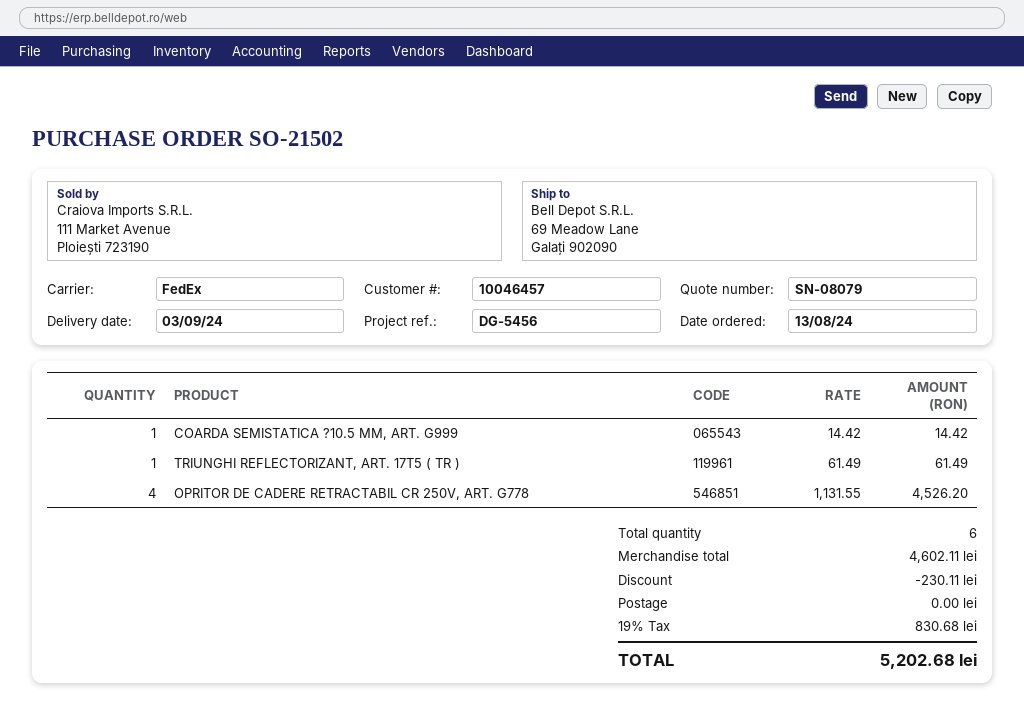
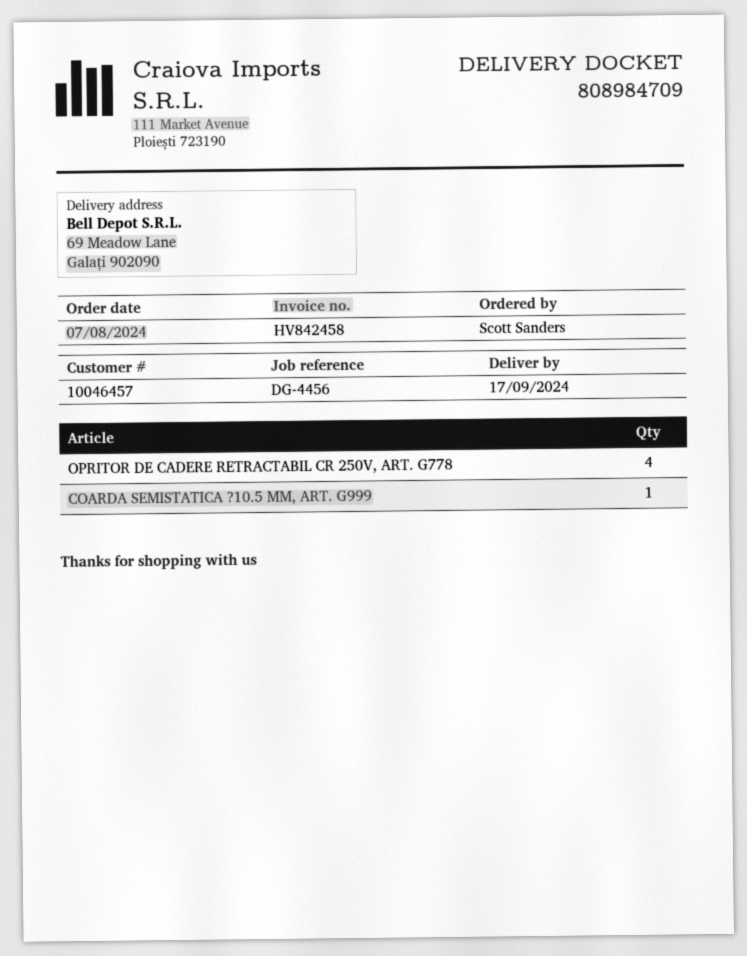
order date: 2024-08-13 -> 2024-08-07
delivery date: 2024-09-03 -> 2024-09-17
reference: DG-5456 -> DG-4456
TRIUNGHI REFLECTORIZANT, ART. 17T5 ( TR ): 1 -> none

